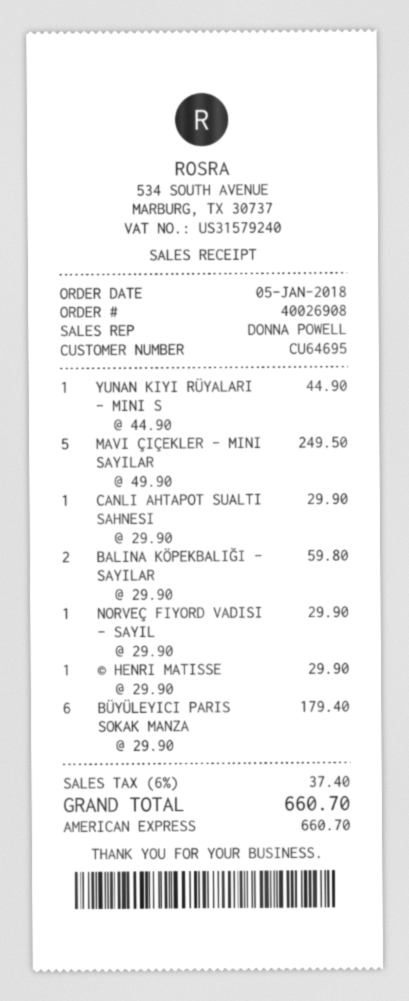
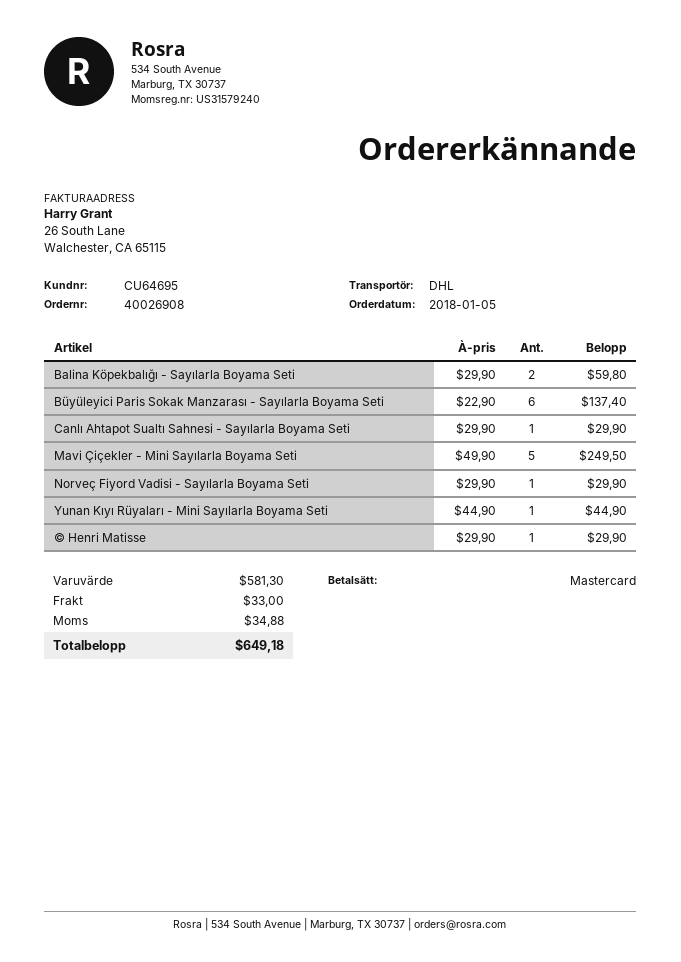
payment method: American Express -> Mastercard
BÜYÜLEYICI PARIS SOKAK MANZA: 6 x 29.90 = 179.40 -> 6 x 22.90 = 137.40
shipping: none -> 33.00
tax: 37.40 -> 34.88
total: 660.70 -> 649.18

